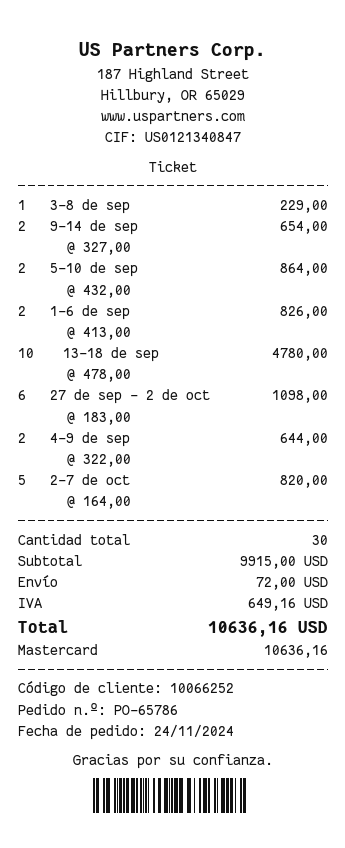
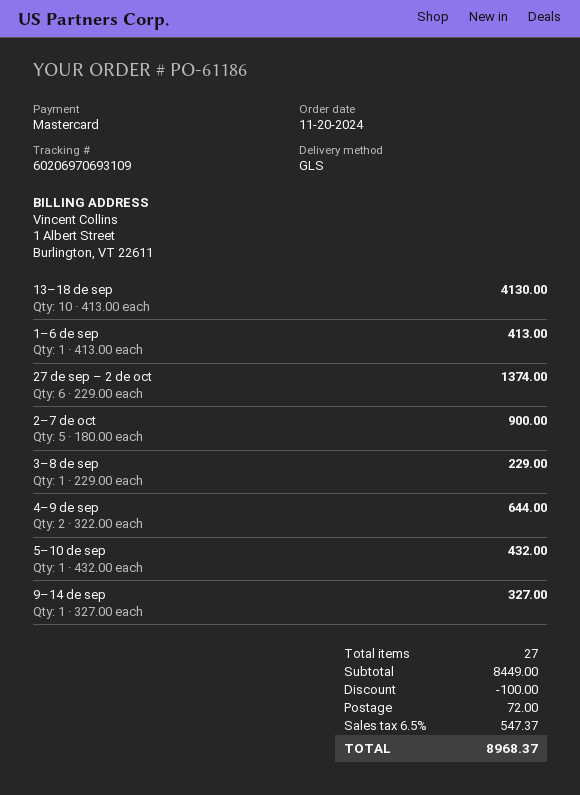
order number: PO-65786 -> PO-61186
order date: 2024-11-24 -> 2024-11-20
9–14 de sep: 2 x 327.00 = 654.00 -> 1 x 327.00 = 327.00
5–10 de sep: 2 x 432.00 = 864.00 -> 1 x 432.00 = 432.00
1–6 de sep: 2 x 413.00 = 826.00 -> 1 x 413.00 = 413.00
13–18 de sep: 10 x 478.00 = 4780.00 -> 10 x 413.00 = 4130.00
27 de sep – 2 de oct: 6 x 183.00 = 1098.00 -> 6 x 229.00 = 1374.00
2–7 de oct: 5 x 164.00 = 820.00 -> 5 x 180.00 = 900.00
total quantity: 30 -> 27
subtotal: 9915.00 -> 8449.00
discount: none -> 100.00
tax: 649.16 -> 547.37
total: 10636.16 -> 8968.37

